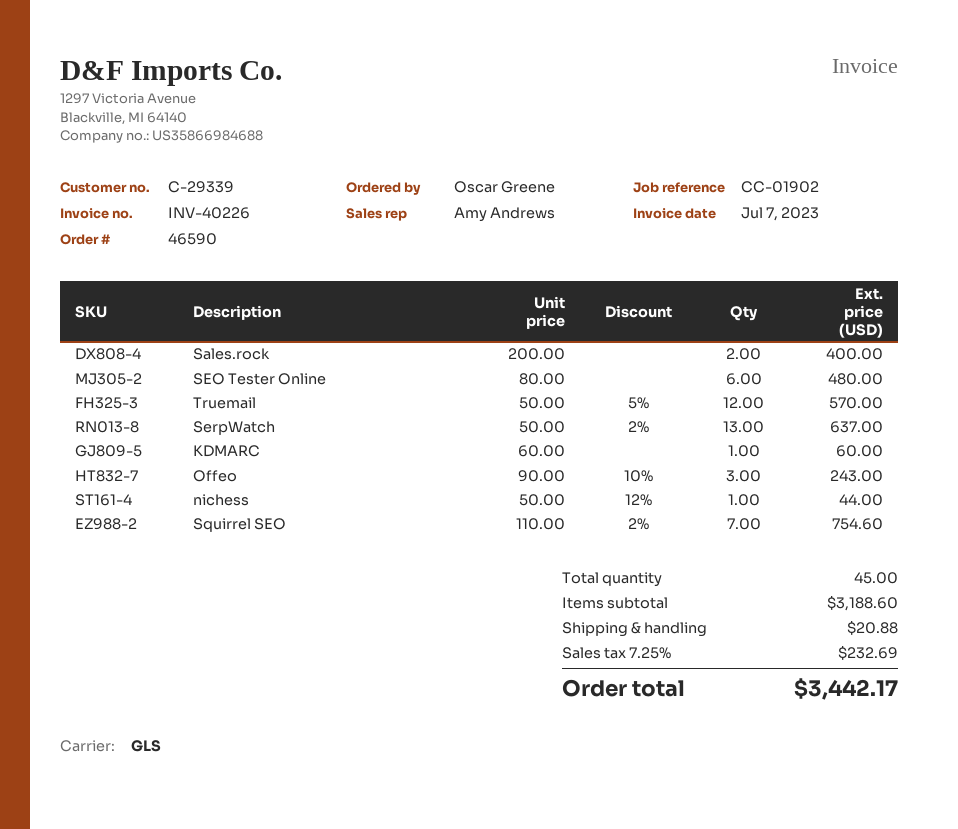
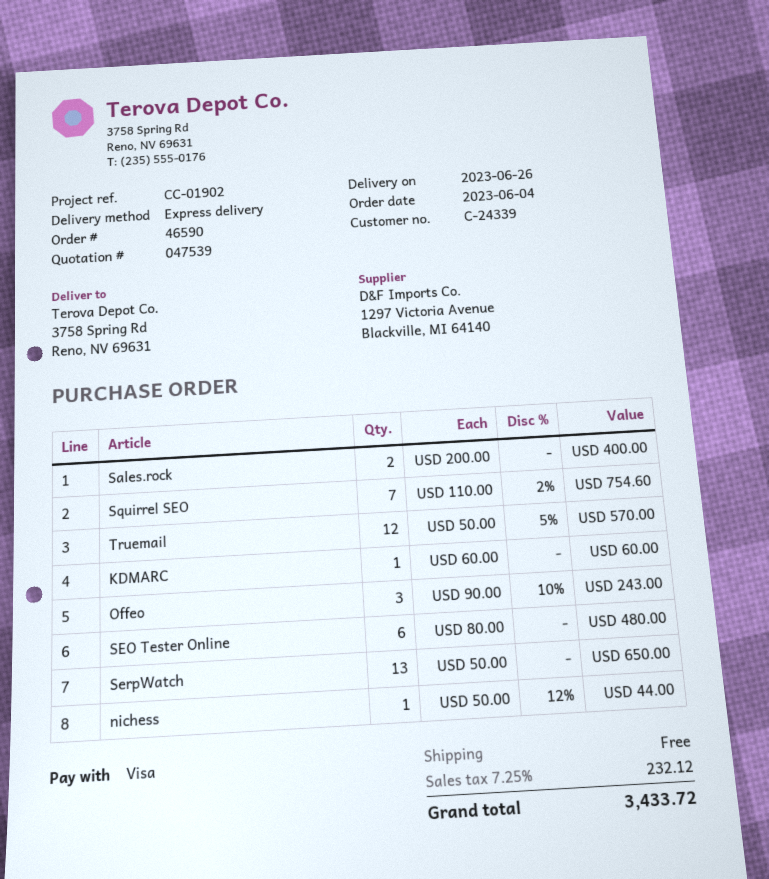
customer number: C-29339 -> C-24339
shipping method: GLS -> express
SerpWatch: 13 x 50.00 - 2% = 637.00 -> 13 x 50.00 = 650.00
shipping: 20.88 -> 0.00
tax: 7.25% = 232.69 -> 7.25% = 232.12
total: 3442.17 -> 3433.72

